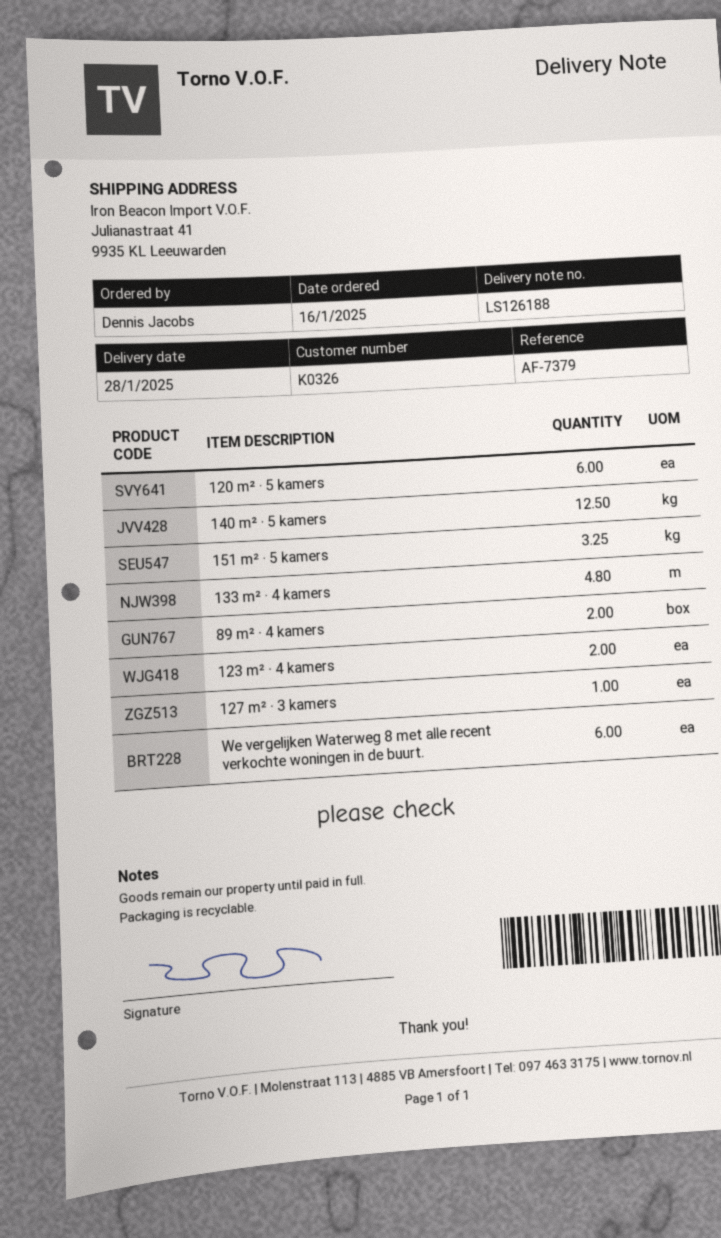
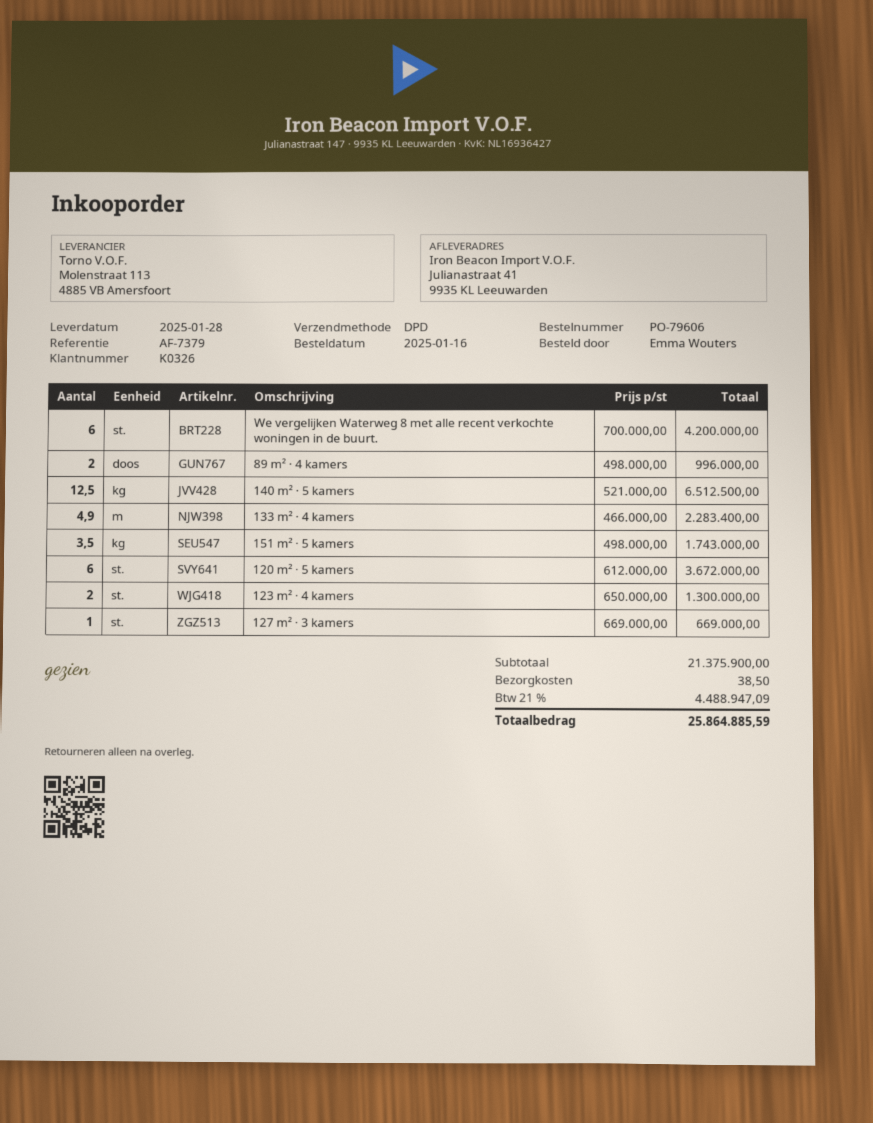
ordered by: Dennis Jacobs -> Emma Wouters
151 m² · 5 kamers: 3.25 -> 3.5
133 m² · 4 kamers: 4.8 -> 4.9

